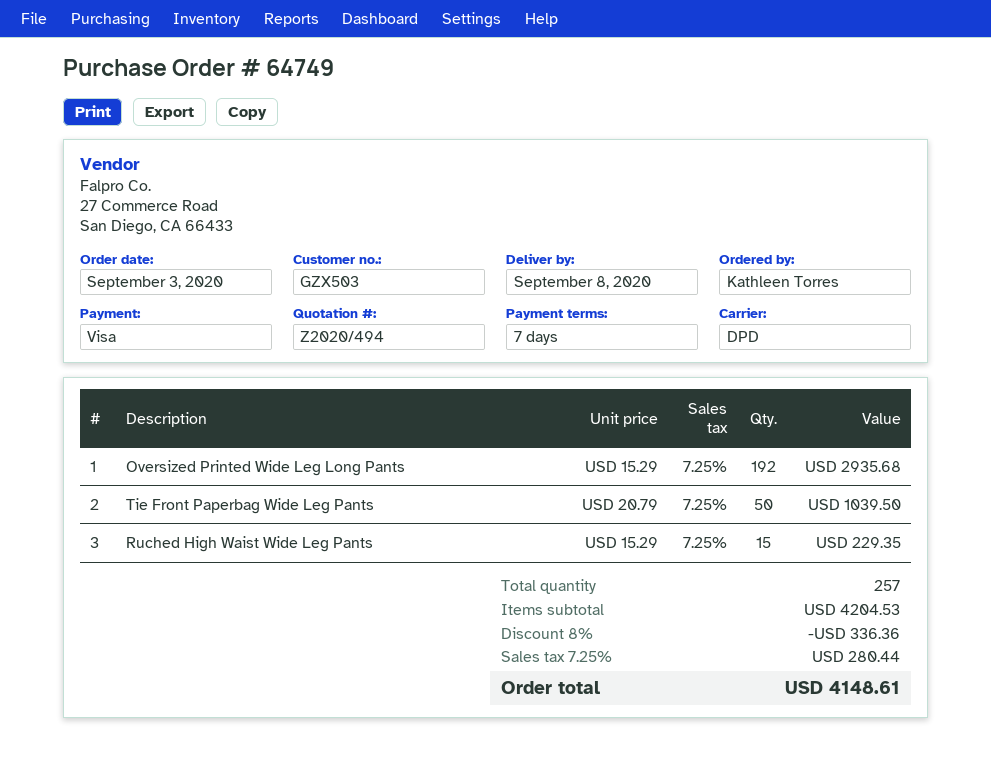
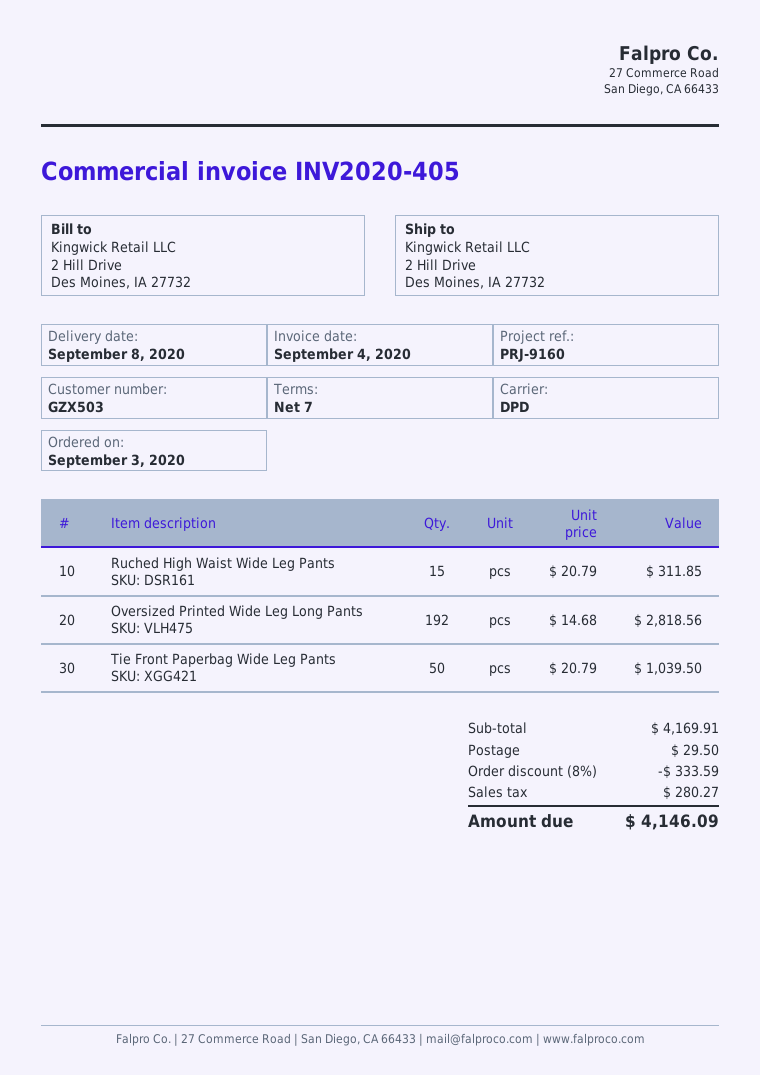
Oversized Printed Wide Leg Long Pants: 192 x 15.29 = 2935.68 -> 192 x 14.68 = 2818.56
Ruched High Waist Wide Leg Pants: 15 x 15.29 = 229.35 -> 15 x 20.79 = 311.85
subtotal: 4204.53 -> 4169.91
discount: 8% = 336.36 -> 8% = 333.59
shipping: none -> 29.50
tax: 280.44 -> 280.27
total: 4148.61 -> 4146.09

